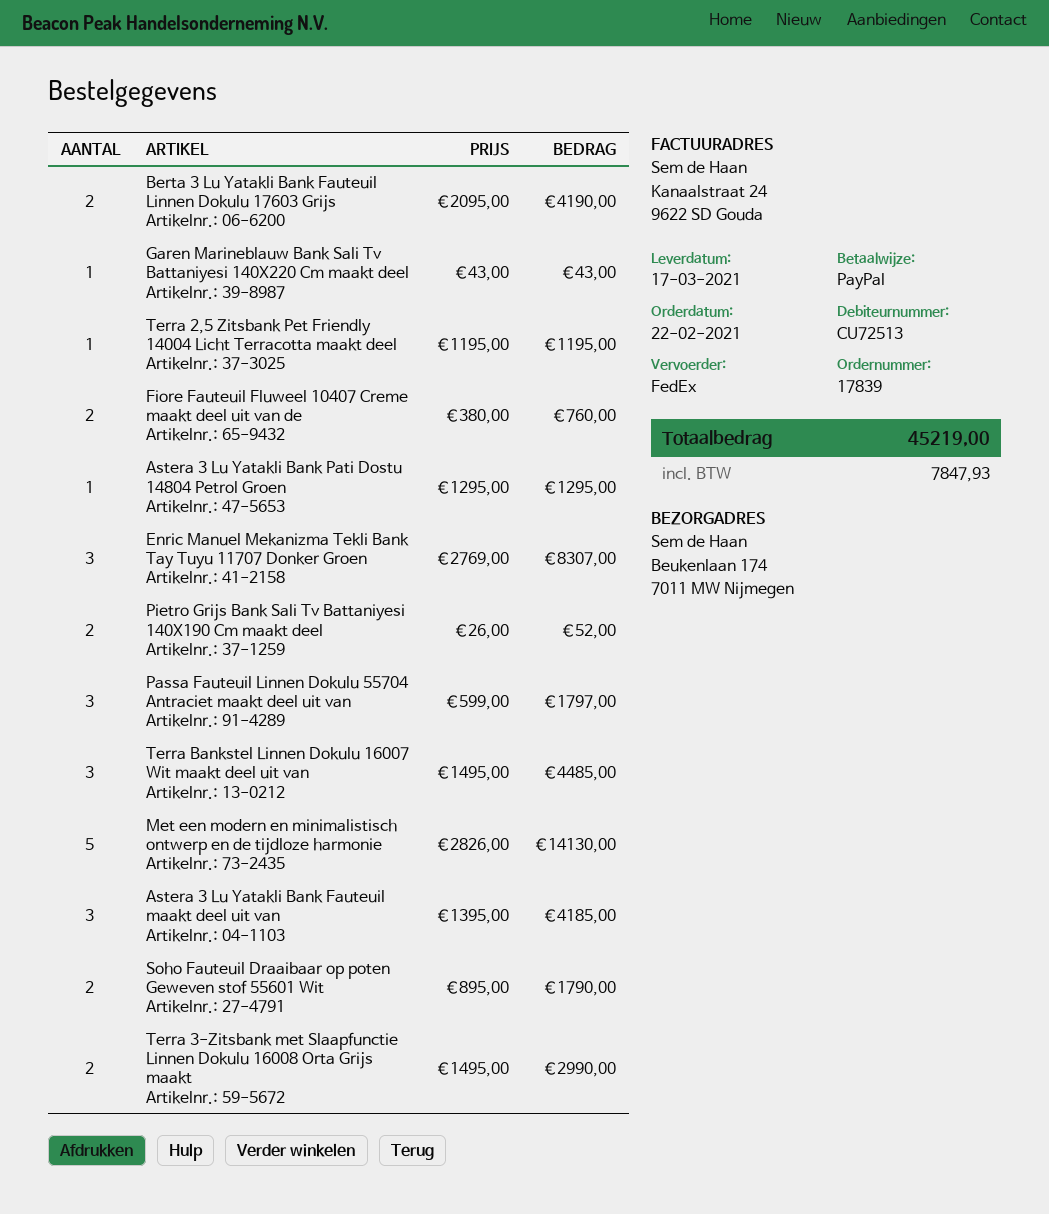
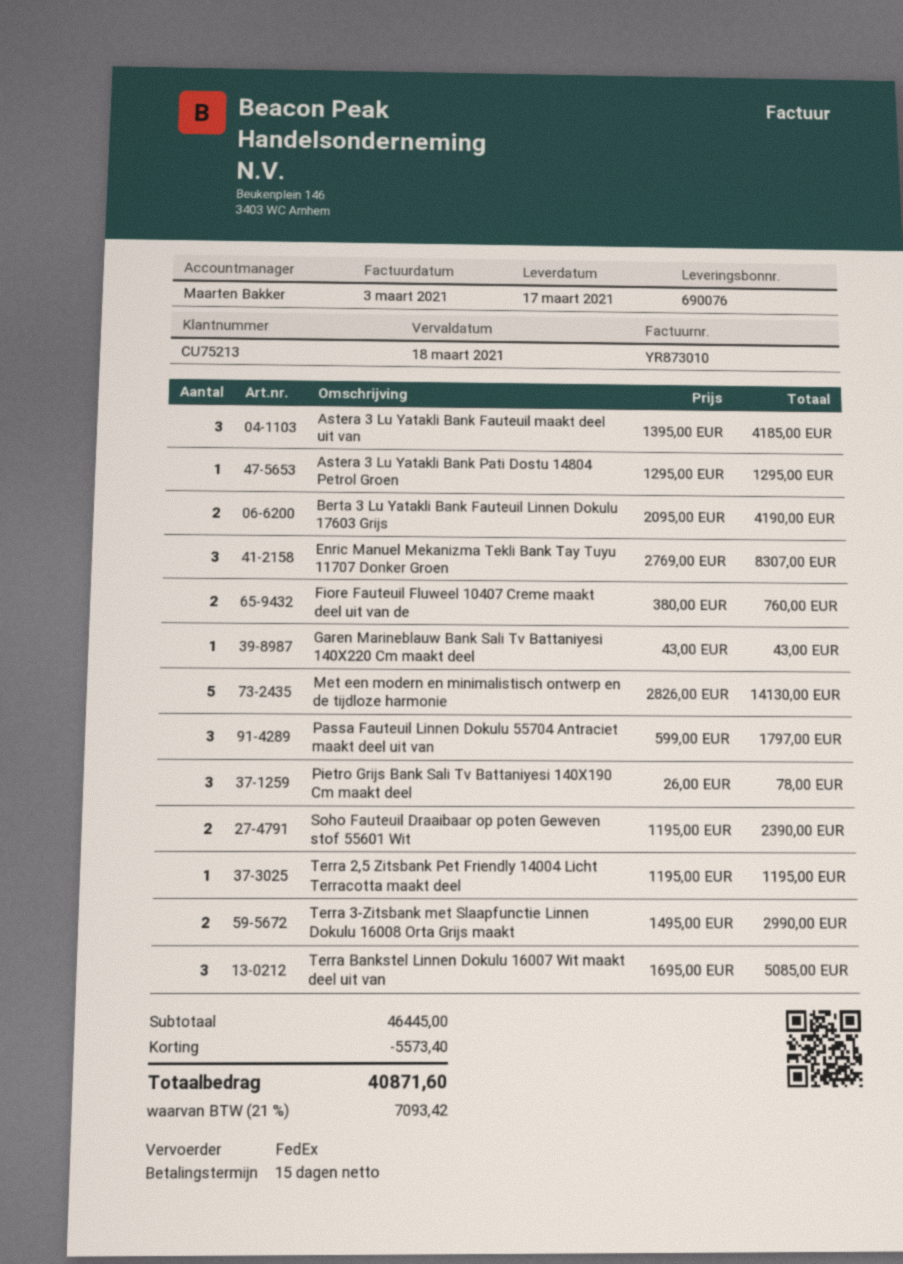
customer number: CU72513 -> CU75213
Pietro Grijs Bank Sali Tv Battaniyesi 140X190 Cm maakt deel: 2 x 26.00 = 52.00 -> 3 x 26.00 = 78.00
Terra Bankstel Linnen Dokulu 16007 Wit maakt deel uit van: 3 x 1495.00 = 4485.00 -> 3 x 1695.00 = 5085.00
Soho Fauteuil Draaibaar op poten Geweven stof 55601 Wit: 2 x 895.00 = 1790.00 -> 2 x 1195.00 = 2390.00
discount: none -> 5573.40
tax: 7847.93 -> 7093.42
total: 45219.00 -> 40871.60

